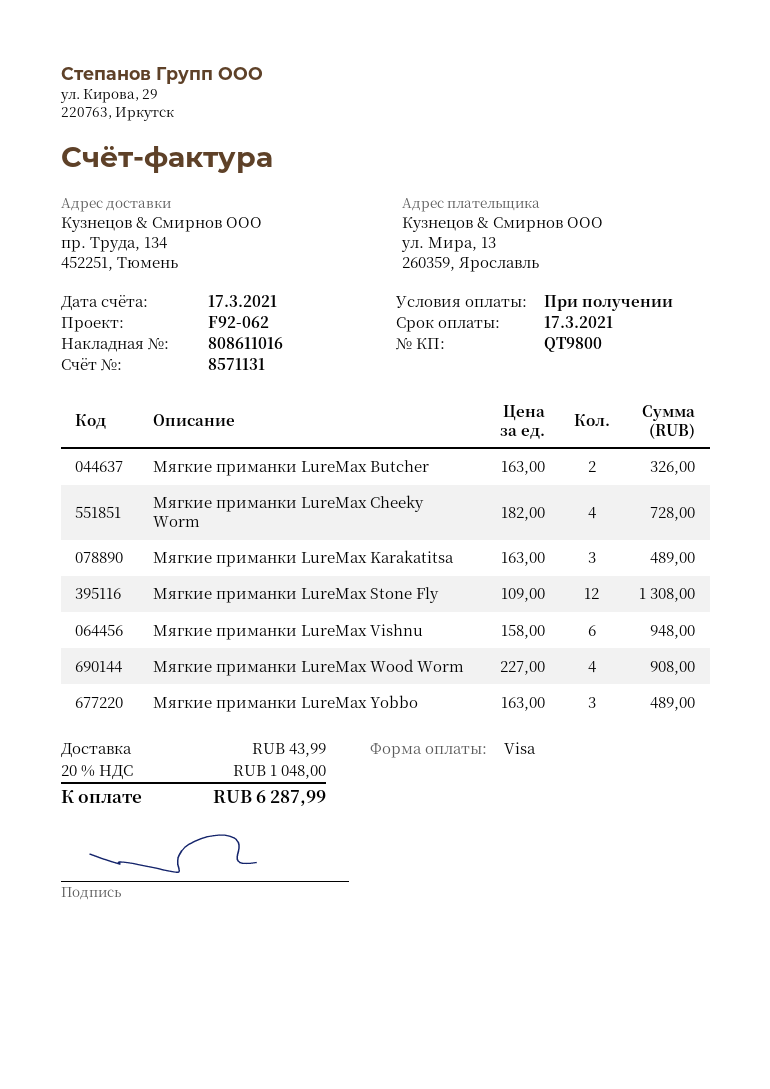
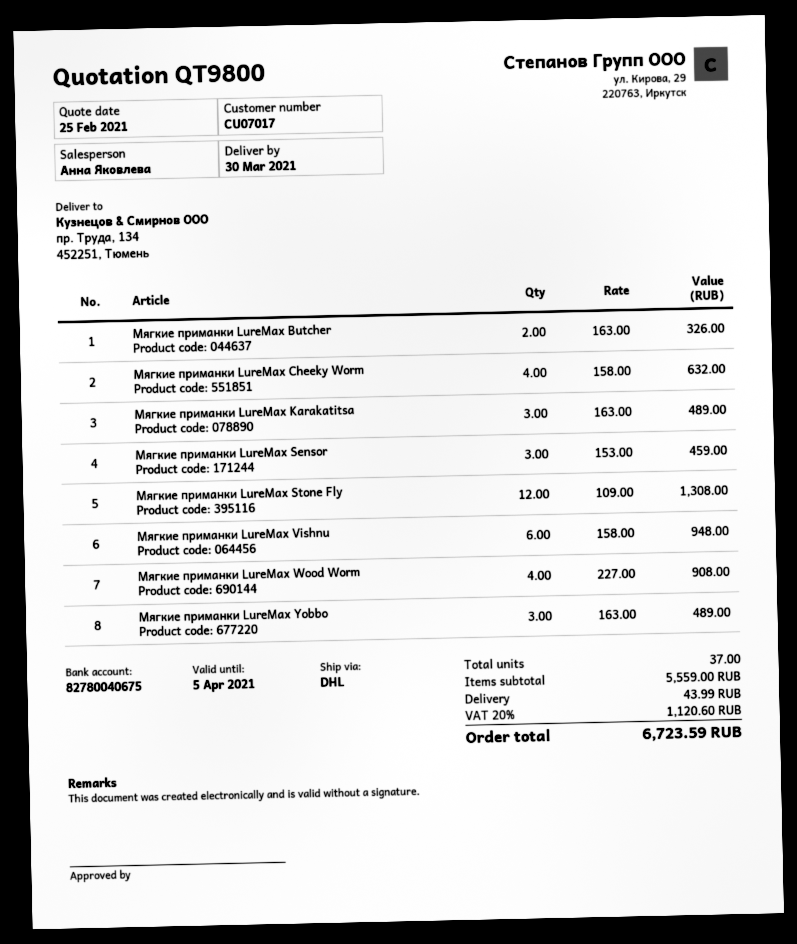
Мягкие приманки LureMax Cheeky Worm: 4 x 182.00 = 728.00 -> 4 x 158.00 = 632.00
Мягкие приманки LureMax Sensor: none -> 3 x 153.00 = 459.00
tax: 20% = 1048.00 -> 20% = 1120.60
total: 6287.99 -> 6723.59

